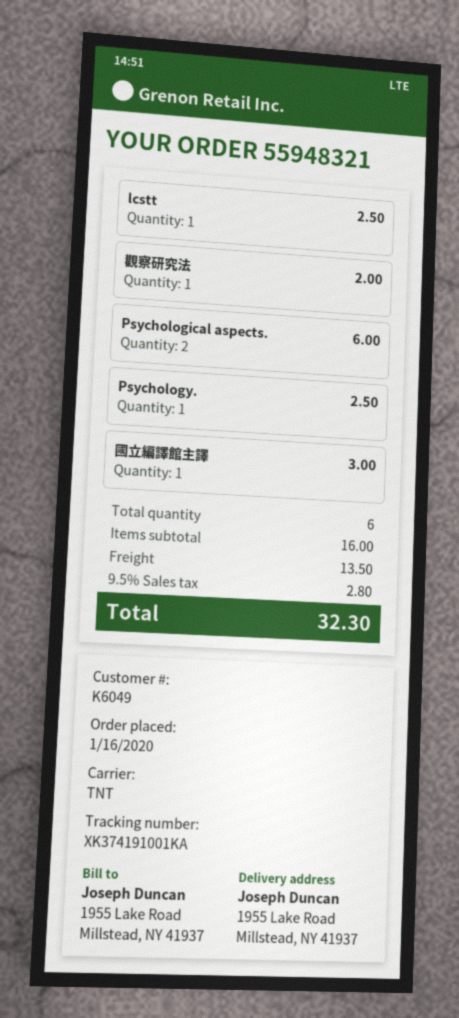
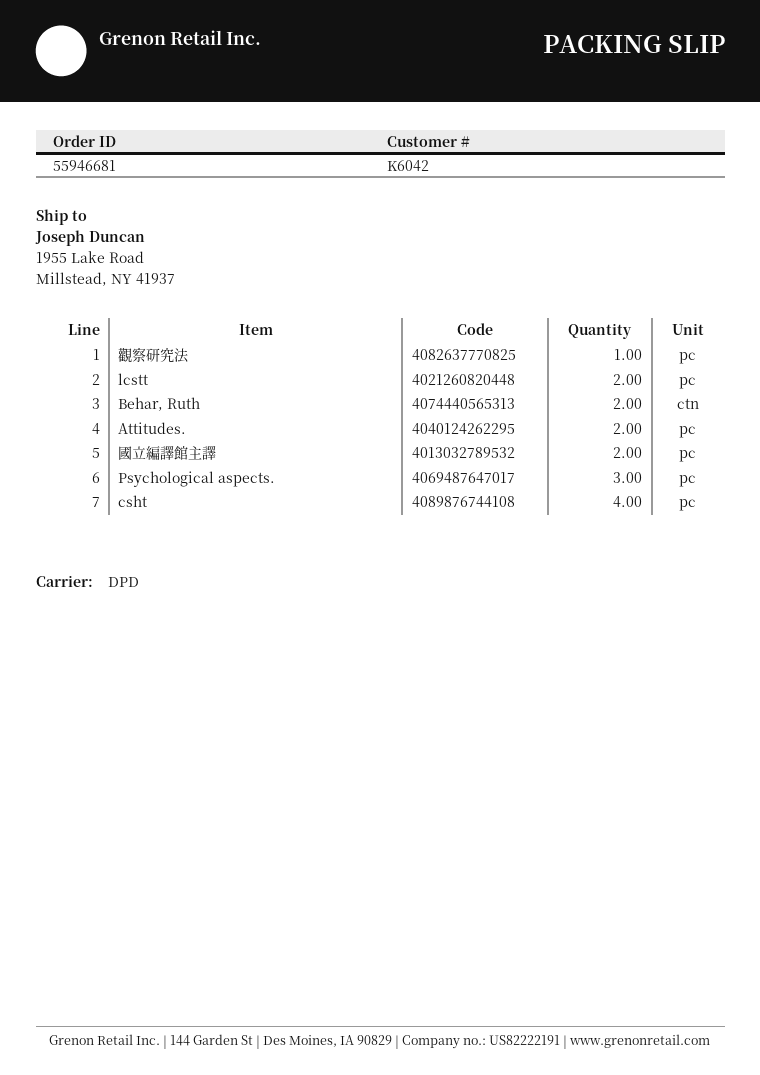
order number: 55948321 -> 55946681
customer number: K6049 -> K6042
shipping method: TNT -> DPD
lcstt: 1 -> 2
Psychological aspects.: 2 -> 3
Psychology.: 1 -> none
國立編譯館主譯: 1 -> 2
Behar, Ruth: none -> 2
Attitudes.: none -> 2
csht: none -> 4

